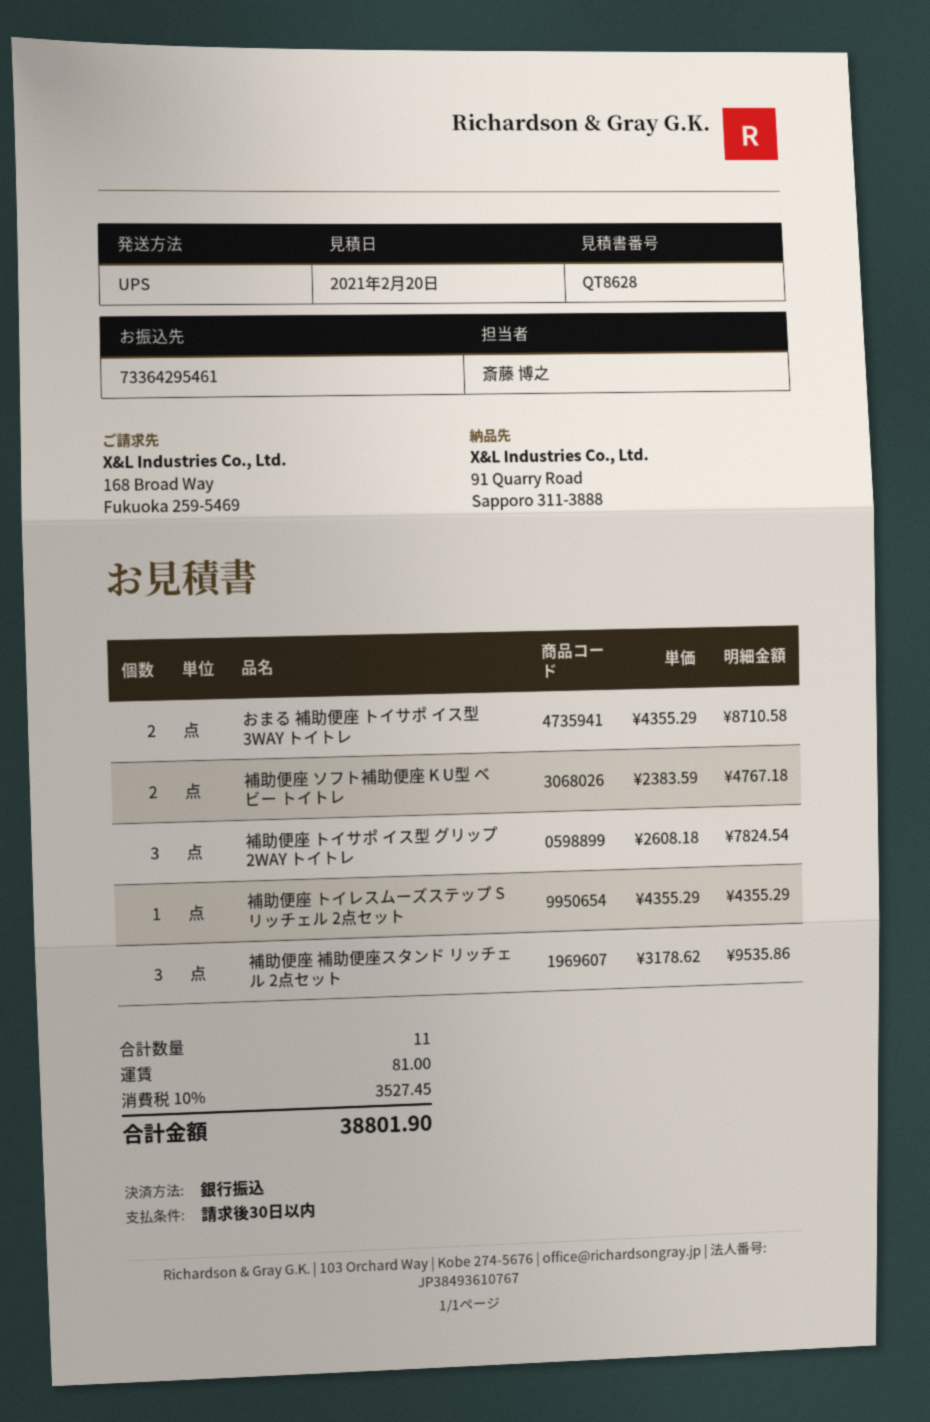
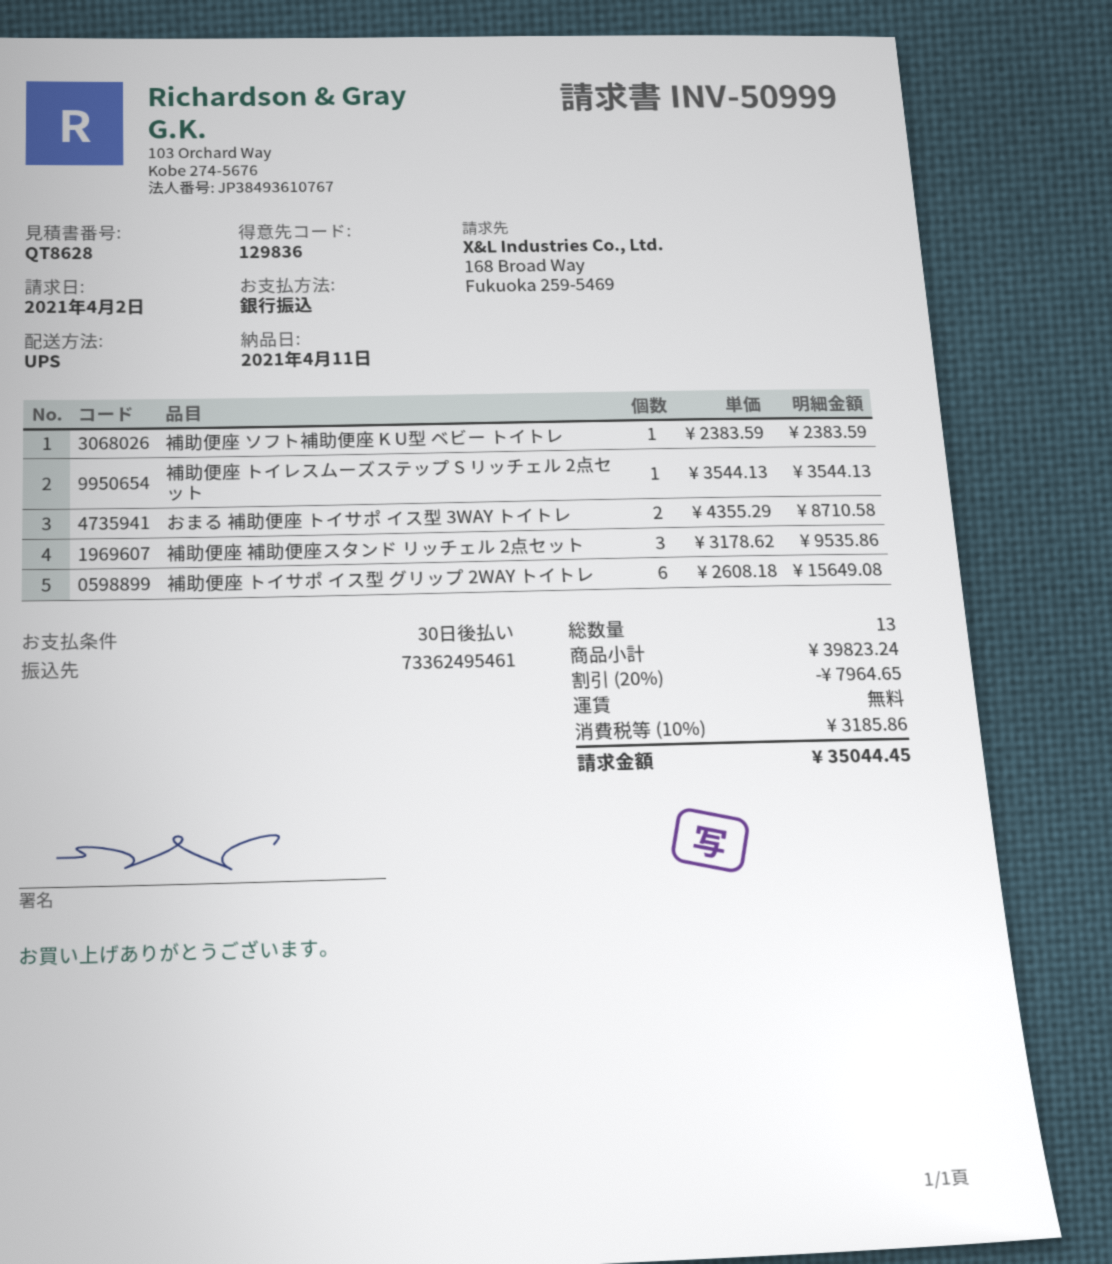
bank account: 73364295461 -> 73362495461
補助便座 ソフト補助便座 K U型 ベビー トイトレ: 2 x 2383.59 = 4767.18 -> 1 x 2383.59 = 2383.59
補助便座 トイサポ イス型 グリップ 2WAY トイトレ: 3 x 2608.18 = 7824.54 -> 6 x 2608.18 = 15649.08
補助便座 トイレスムーズステップ S リッチェル 2点セット: 1 x 4355.29 = 4355.29 -> 1 x 3544.13 = 3544.13
total quantity: 11 -> 13
discount: none -> 20% = 7964.65
shipping: 81.00 -> 0.00
tax: 10% = 3527.45 -> 10% = 3185.86
total: 38801.90 -> 35044.45

